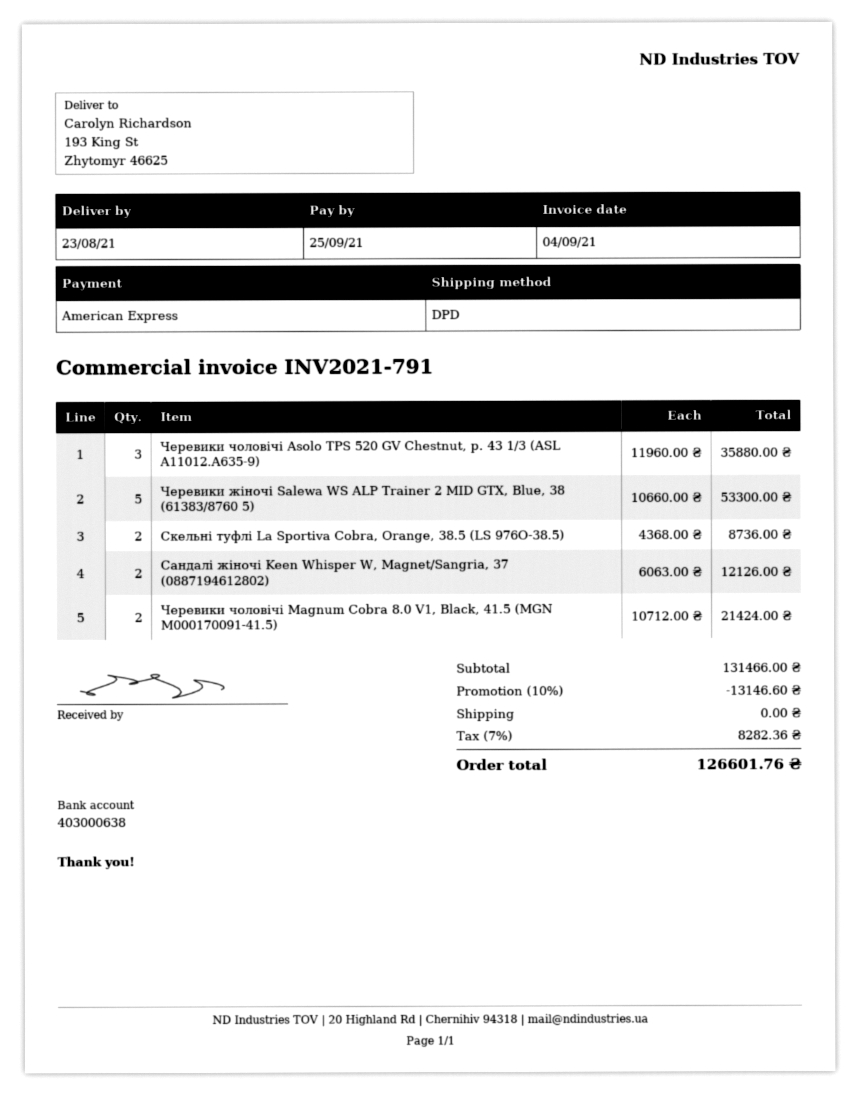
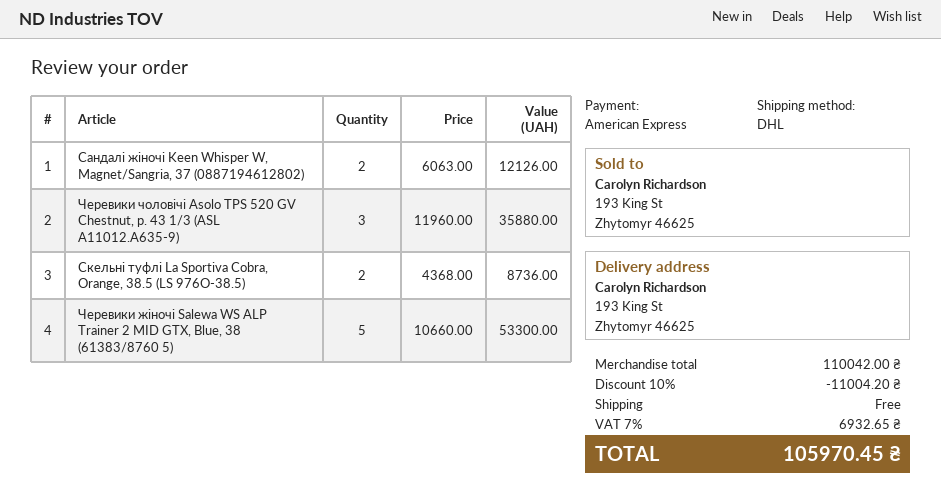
shipping method: DPD -> DHL
Черевики чоловічі Magnum Cobra 8.0 V1, Black, 41.5 (MGN M000170091-41.5): 2 x 10712.00 = 21424.00 -> none
subtotal: 131466.00 -> 110042.00
discount: 10% = 13146.60 -> 10% = 11004.20
tax: 7% = 8282.36 -> 7% = 6932.65
total: 126601.76 -> 105970.45

